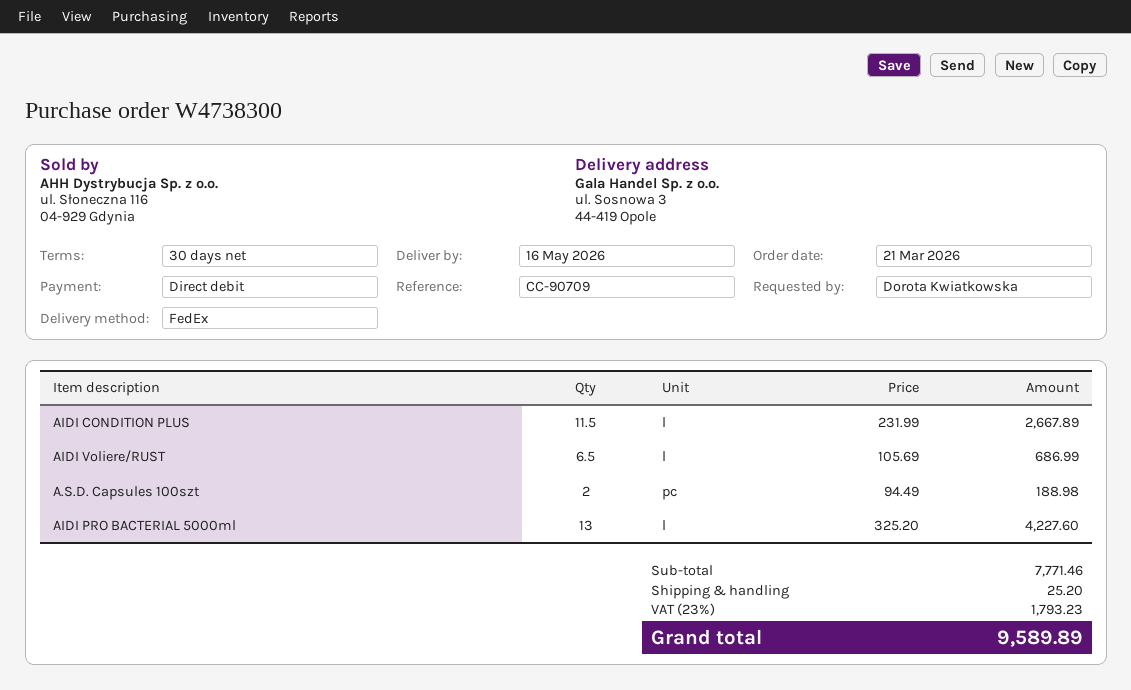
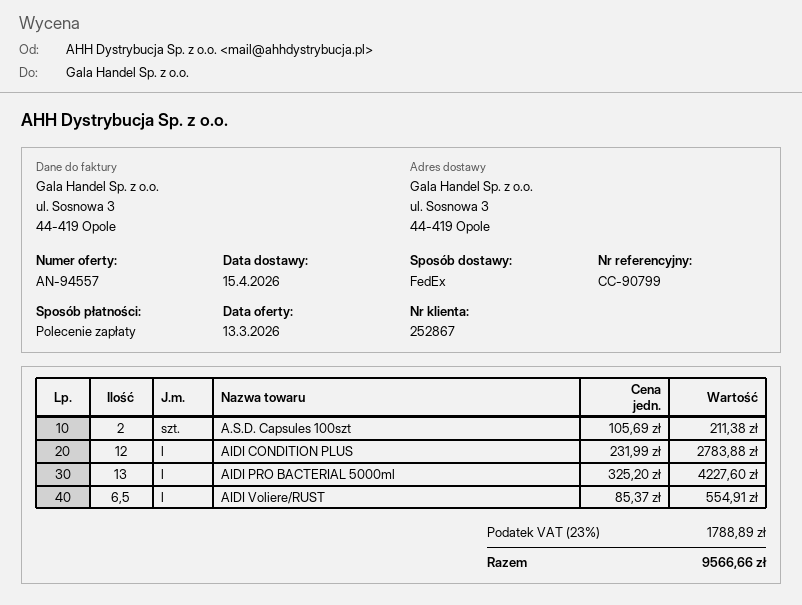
delivery date: 2026-05-16 -> 2026-04-15
reference: CC-90709 -> CC-90799
AIDI CONDITION PLUS: 11.5 x 231.99 = 2667.89 -> 12 x 231.99 = 2783.88
AIDI Voliere/RUST: 6.5 x 105.69 = 686.99 -> 6.5 x 85.37 = 554.91
A.S.D. Capsules 100szt: 2 x 94.49 = 188.98 -> 2 x 105.69 = 211.38
shipping: 25.20 -> none
tax: 23% = 1793.23 -> 23% = 1788.89
total: 9589.89 -> 9566.66

